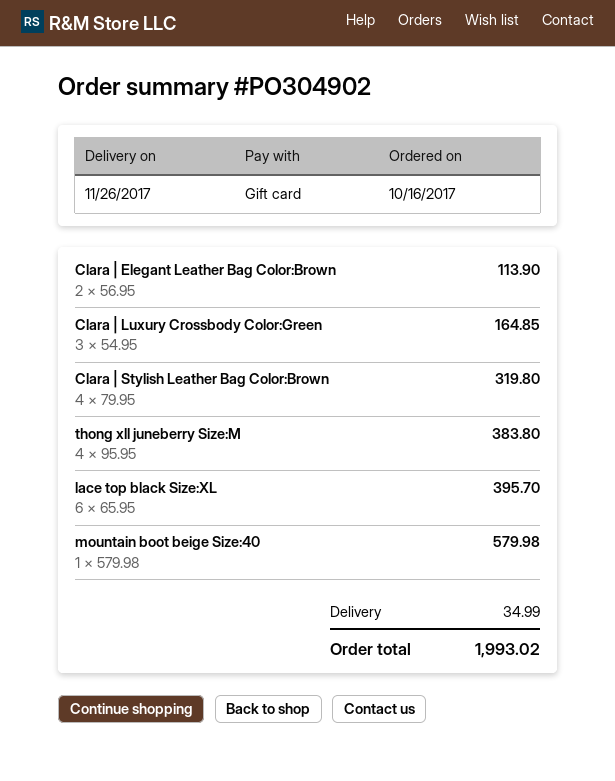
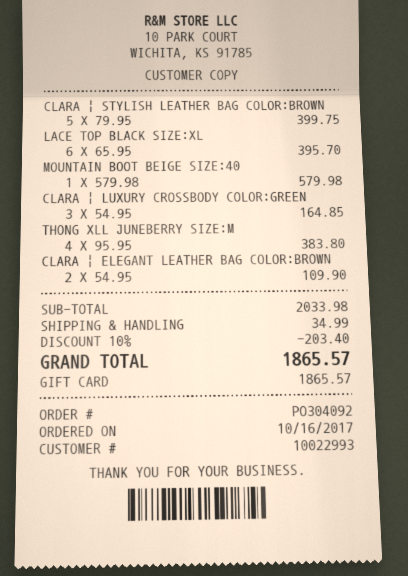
order number: PO304902 -> PO304092
Clara | Elegant Leather Bag Color:Brown: 2 x 56.95 = 113.90 -> 2 x 54.95 = 109.90
Clara | Stylish Leather Bag Color:Brown: 4 x 79.95 = 319.80 -> 5 x 79.95 = 399.75
discount: none -> 10% = 203.40
total: 1993.02 -> 1865.57

